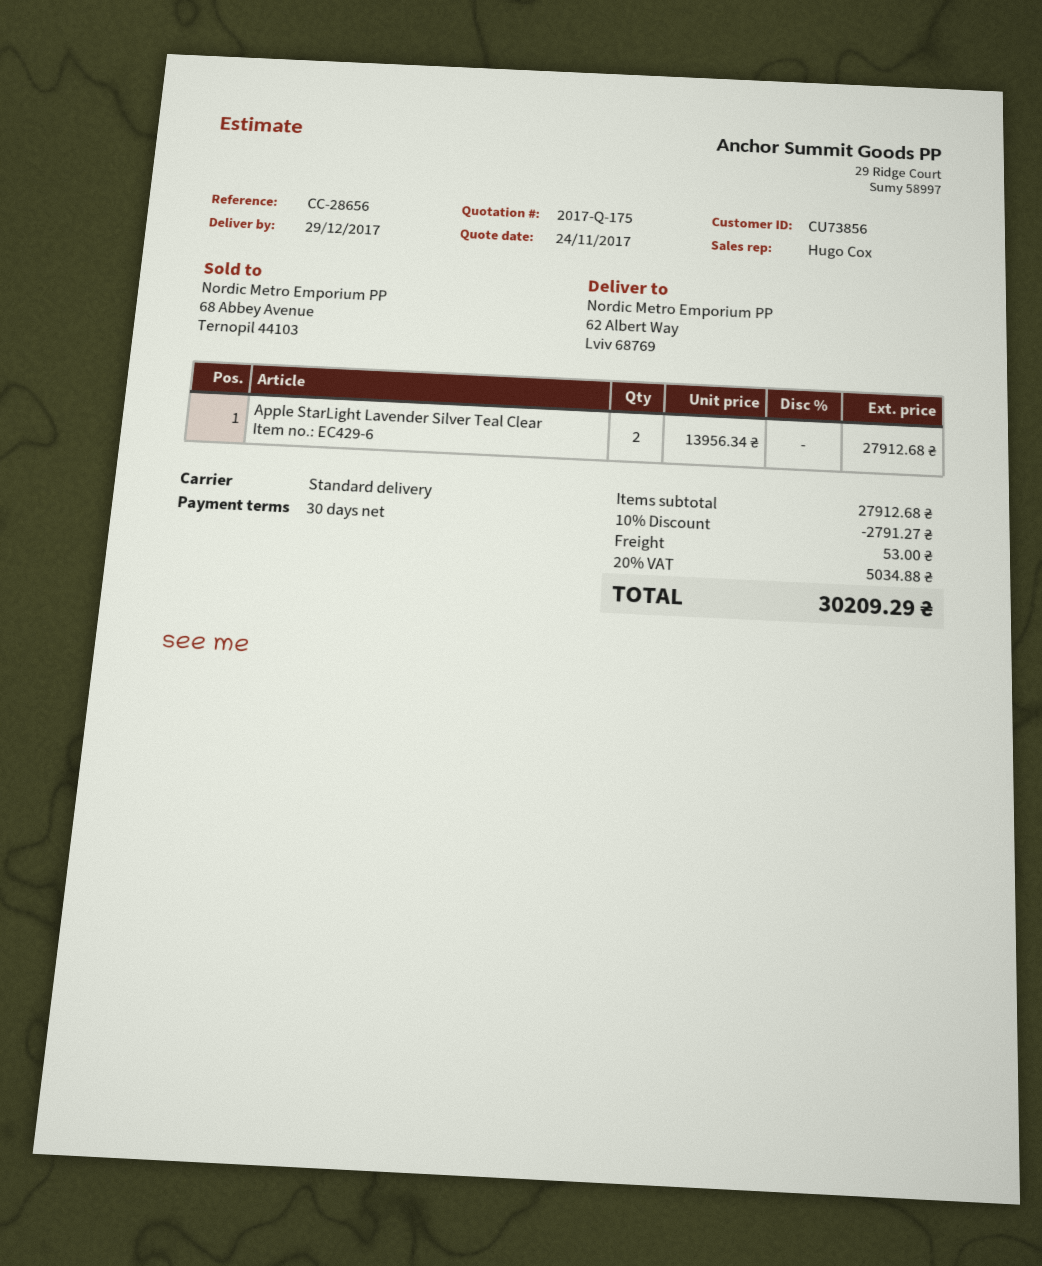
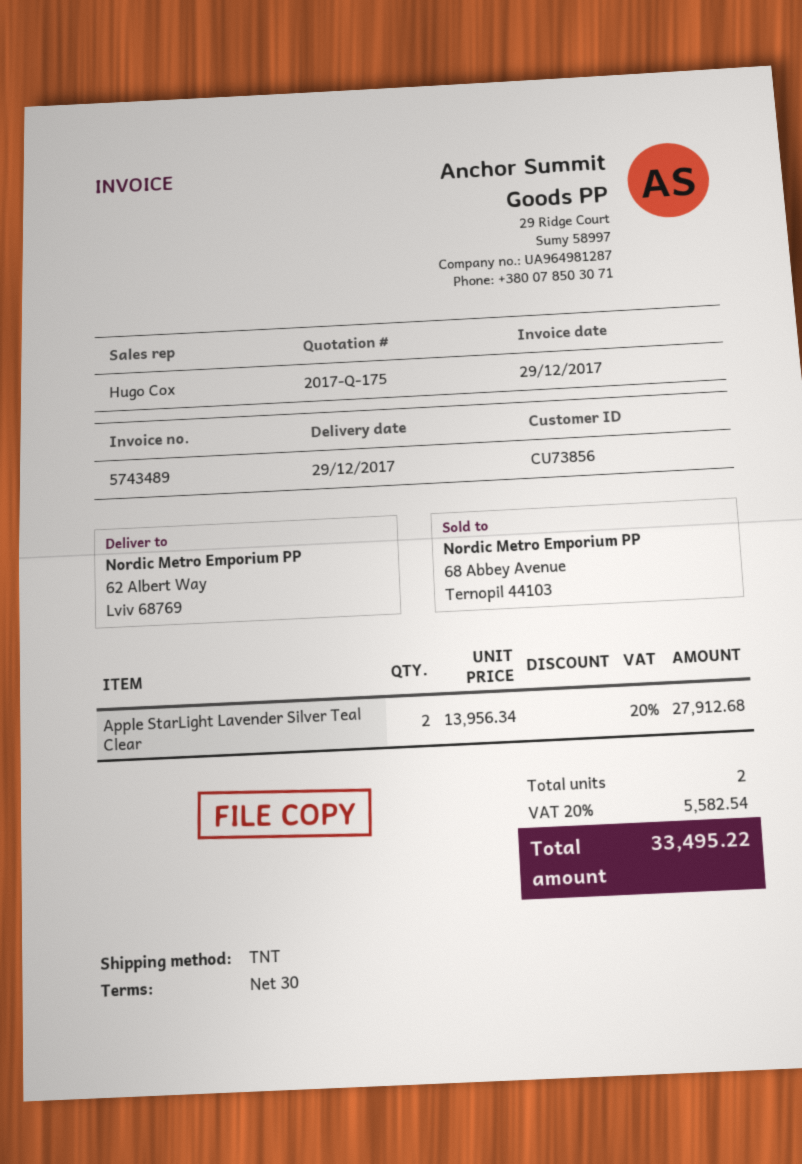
shipping method: standard -> TNT
discount: 10% = 2791.27 -> none
shipping: 53.00 -> none
tax: 20% = 5034.88 -> 20% = 5582.54
total: 30209.29 -> 33495.22

